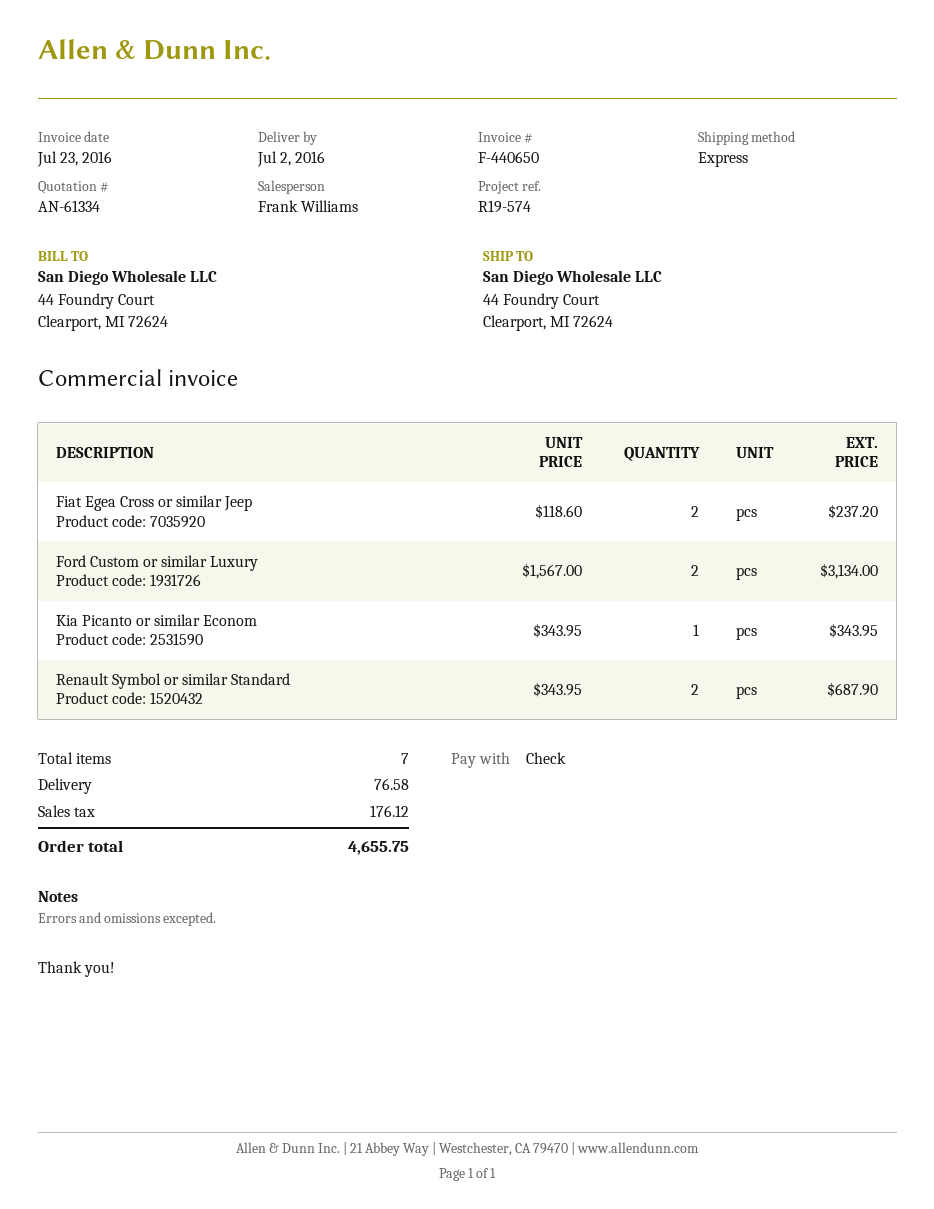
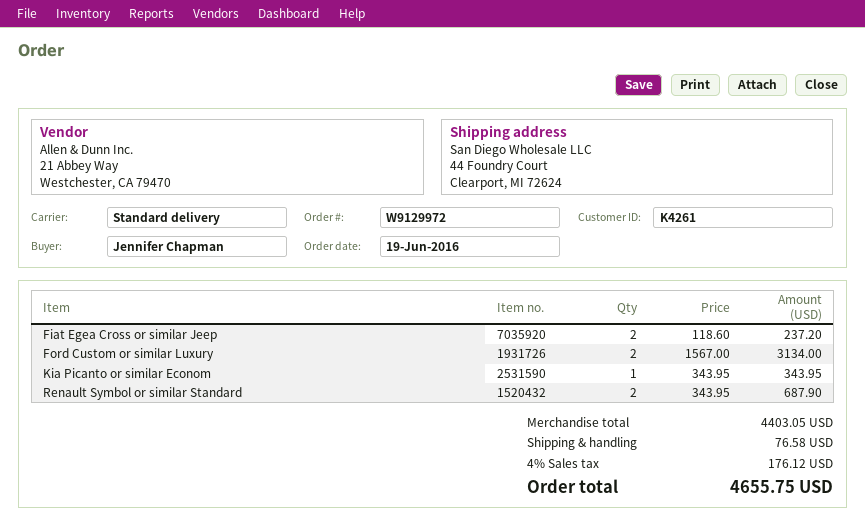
shipping method: express -> standard

